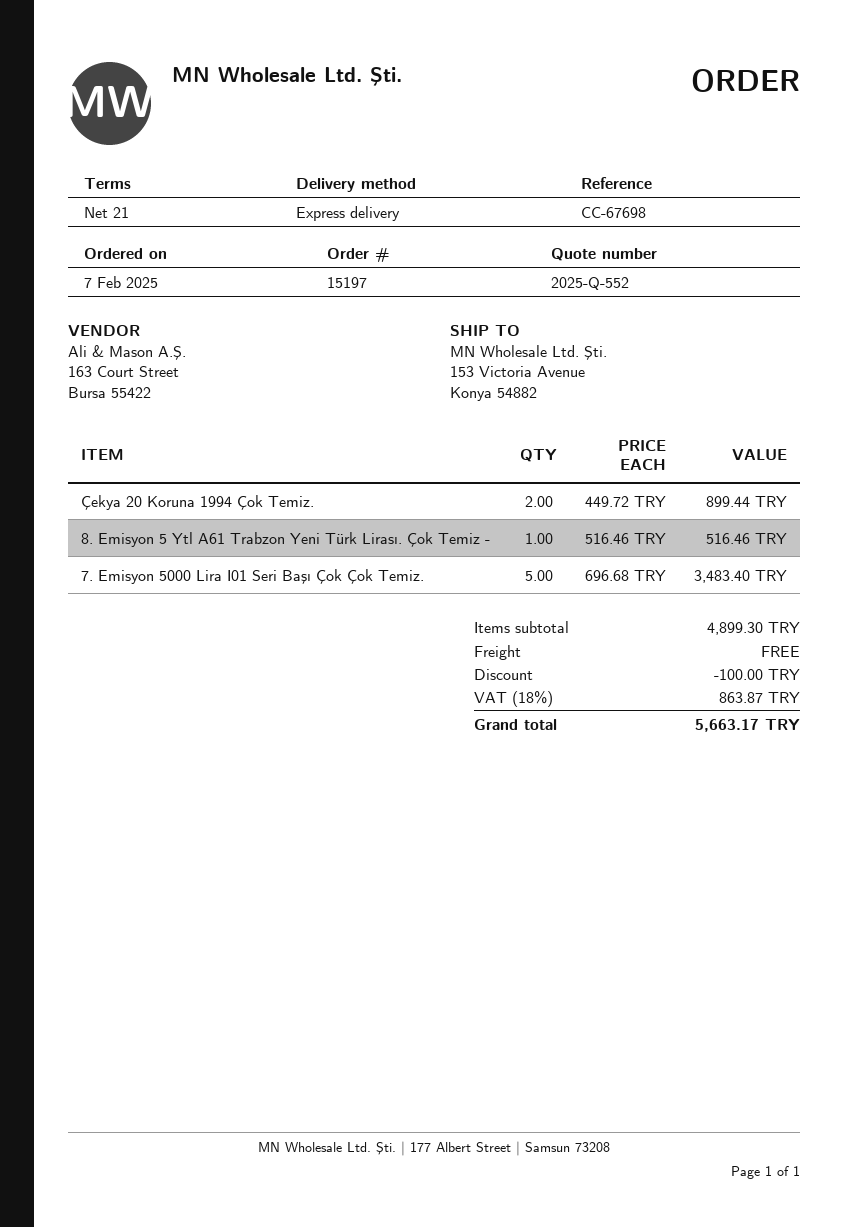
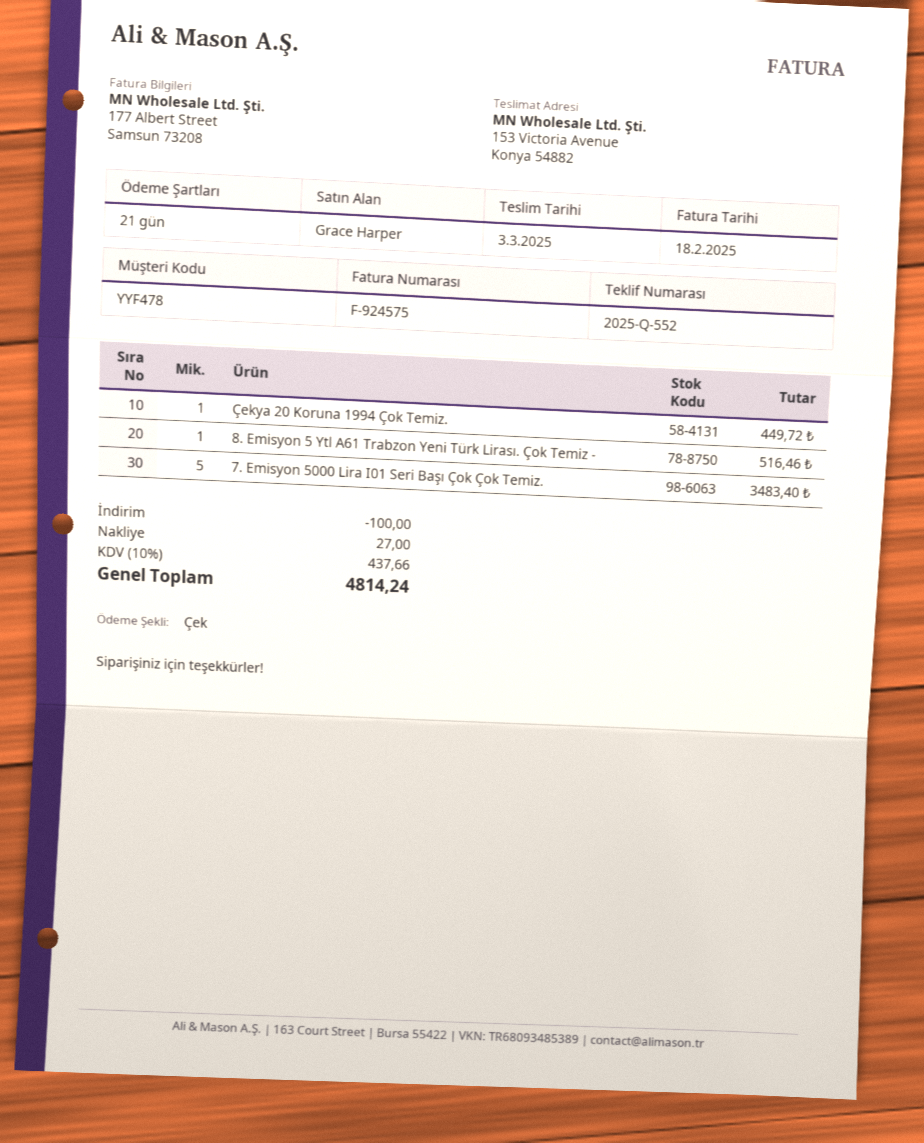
Çekya 20 Koruna 1994 Çok Temiz.: 2 for 899.44 -> 1 for 449.72
shipping: 0.00 -> 27.00
tax: 18% = 863.87 -> 10% = 437.66
total: 5663.17 -> 4814.24

